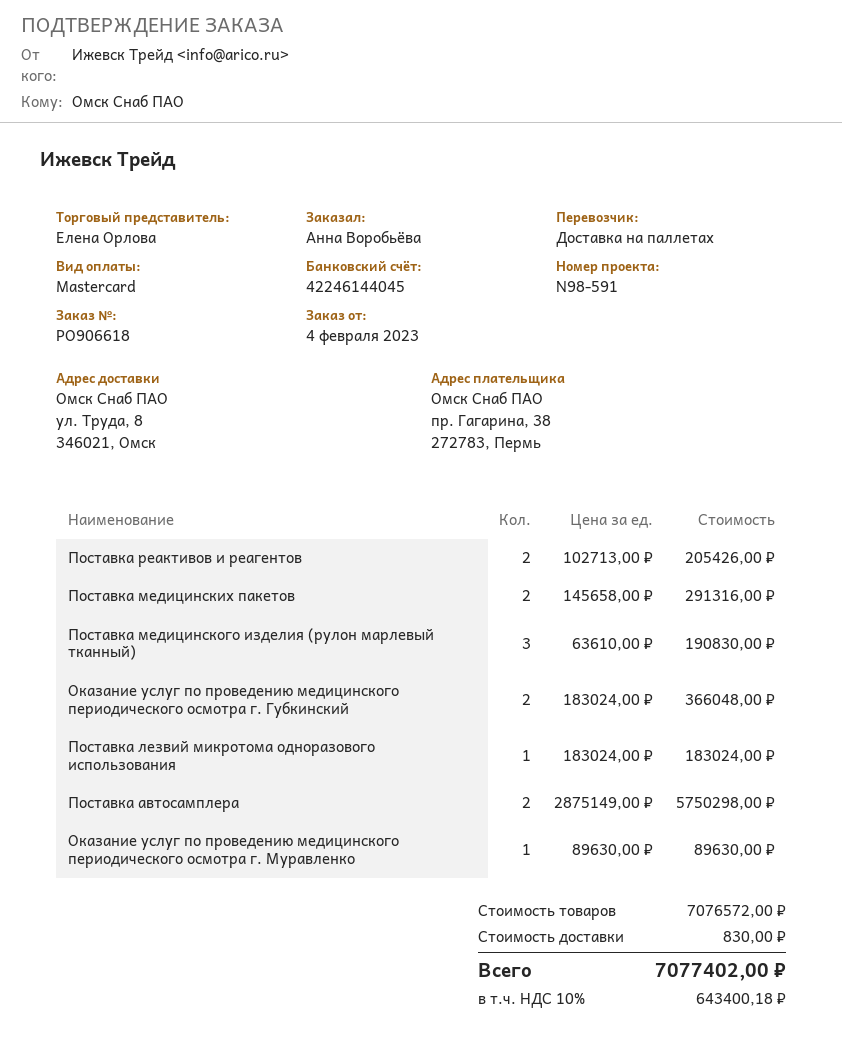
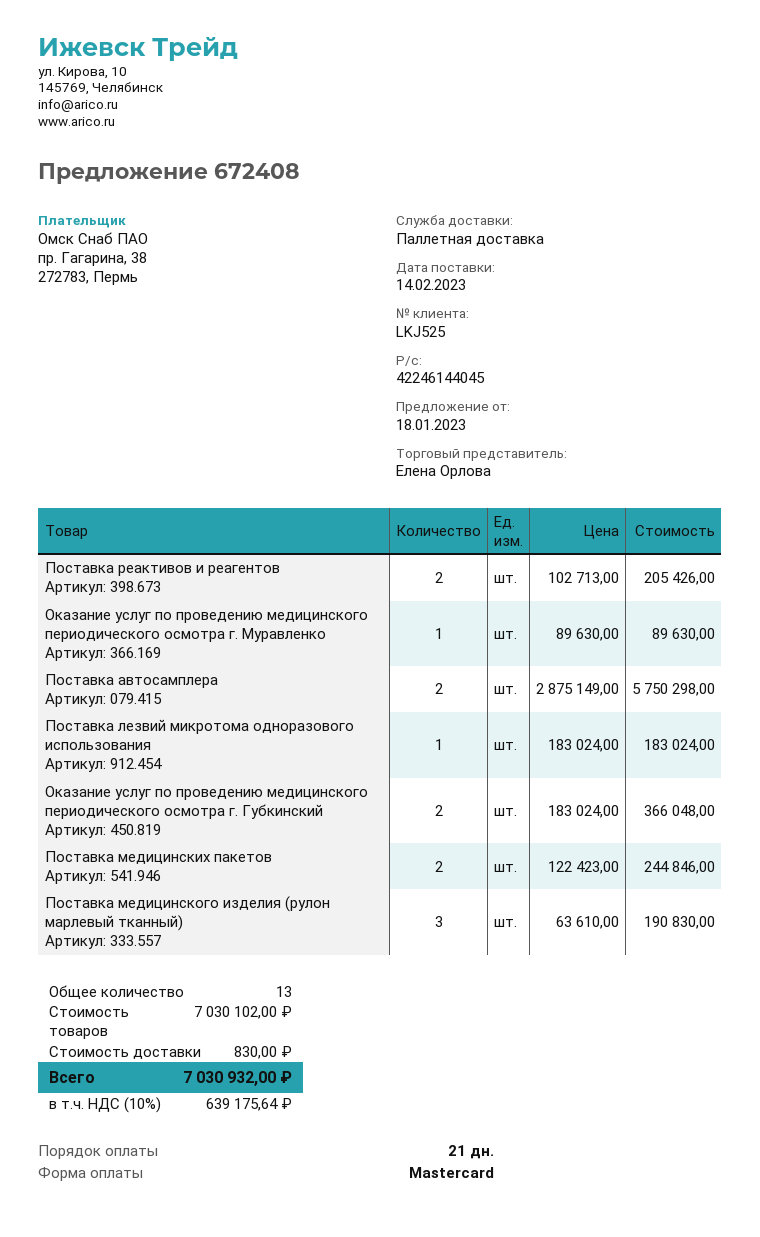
Поставка медицинских пакетов: 2 x 145658.00 = 291316.00 -> 2 x 122423.00 = 244846.00
subtotal: 7076572.00 -> 7030102.00
tax: 10% = 643400.18 -> 10% = 639175.64
total: 7077402.00 -> 7030932.00

